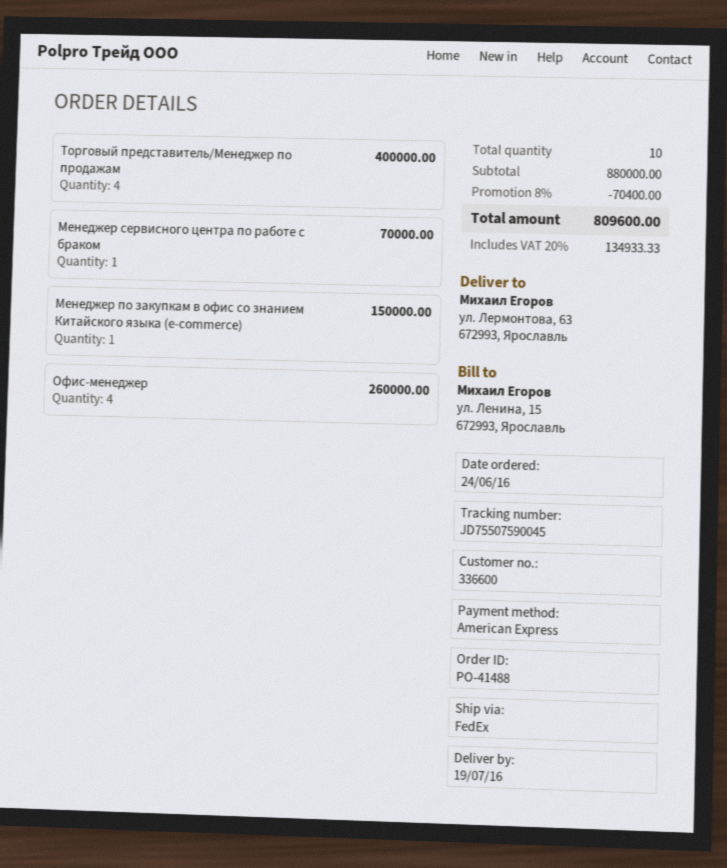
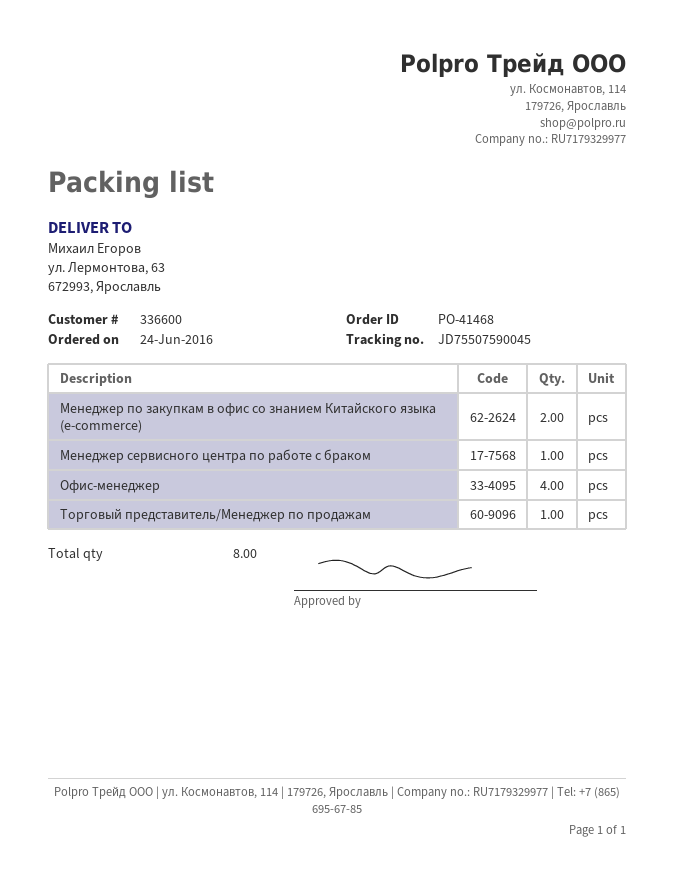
order number: PO-41488 -> PO-41468
Торговый представитель/Менеджер по продажам: 4 -> 1
Менеджер по закупкам в офис со знанием Китайского языка (e-commerce): 1 -> 2
total quantity: 10 -> 8

